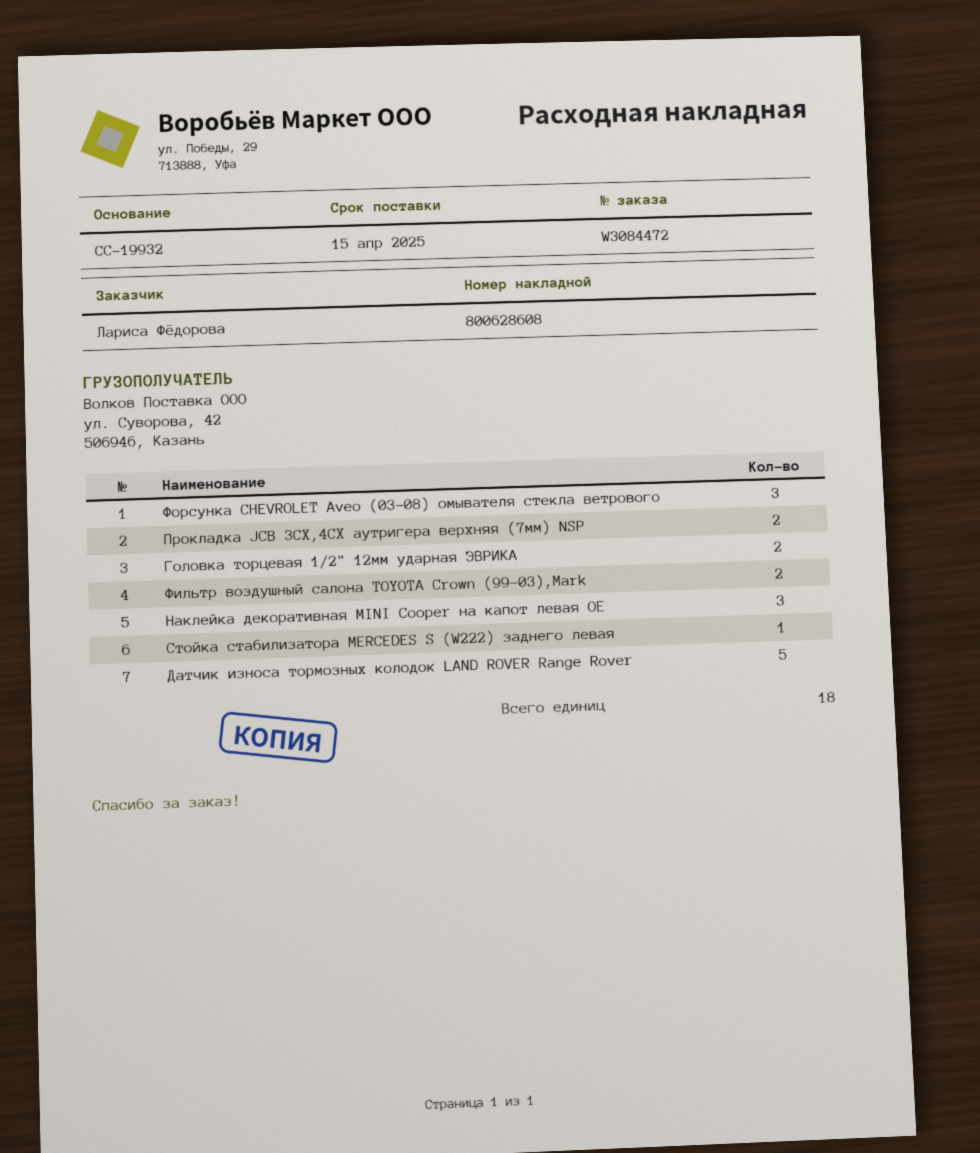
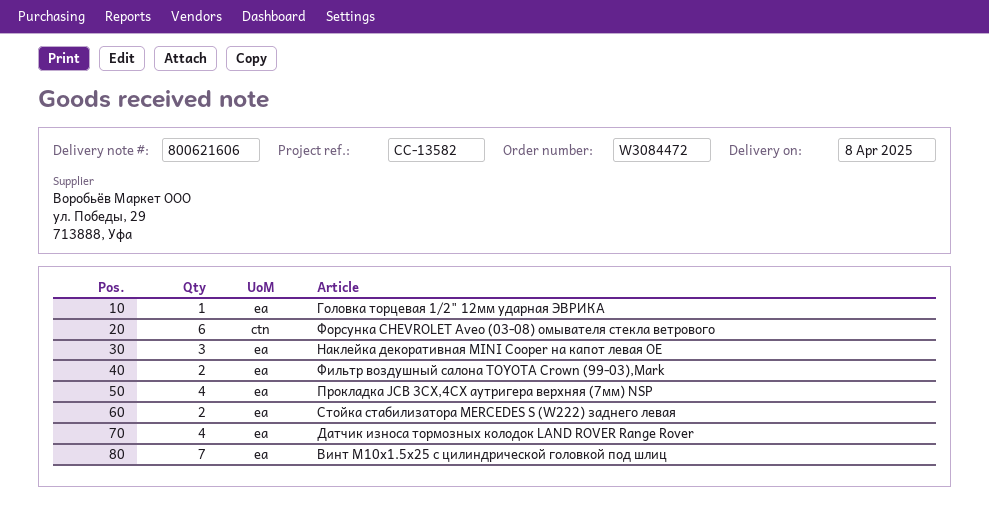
delivery note number: 800628608 -> 800621606
delivery date: 2025-04-15 -> 2025-04-08
reference: CC-19932 -> CC-13582
Форсунка CHEVROLET Aveo (03-08) омывателя стекла ветрового: 3 -> 6
Прокладка JCB 3CX,4CX аутригера верхняя (7мм) NSP: 2 -> 4
Головка торцевая 1/2" 12мм ударная ЭВРИКА: 2 -> 1
Стойка стабилизатора MERCEDES S (W222) заднего левая: 1 -> 2
Датчик износа тормозных колодок LAND ROVER Range Rover: 5 -> 4
Винт М10х1.5х25 с цилиндрической головкой под шлиц: none -> 7

